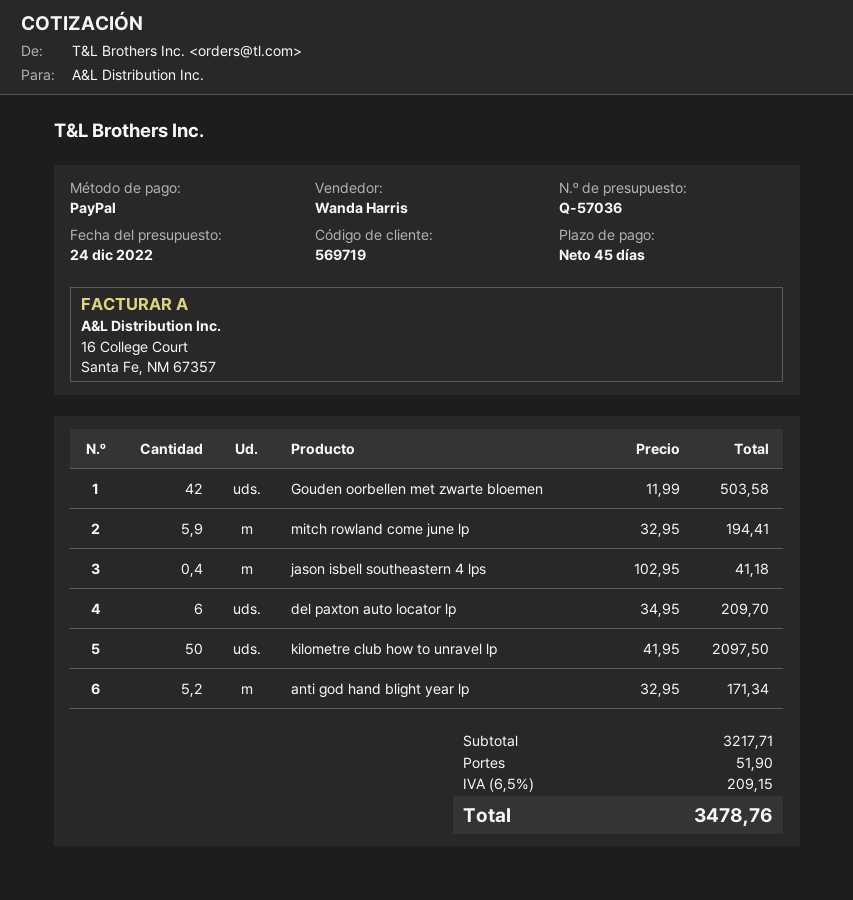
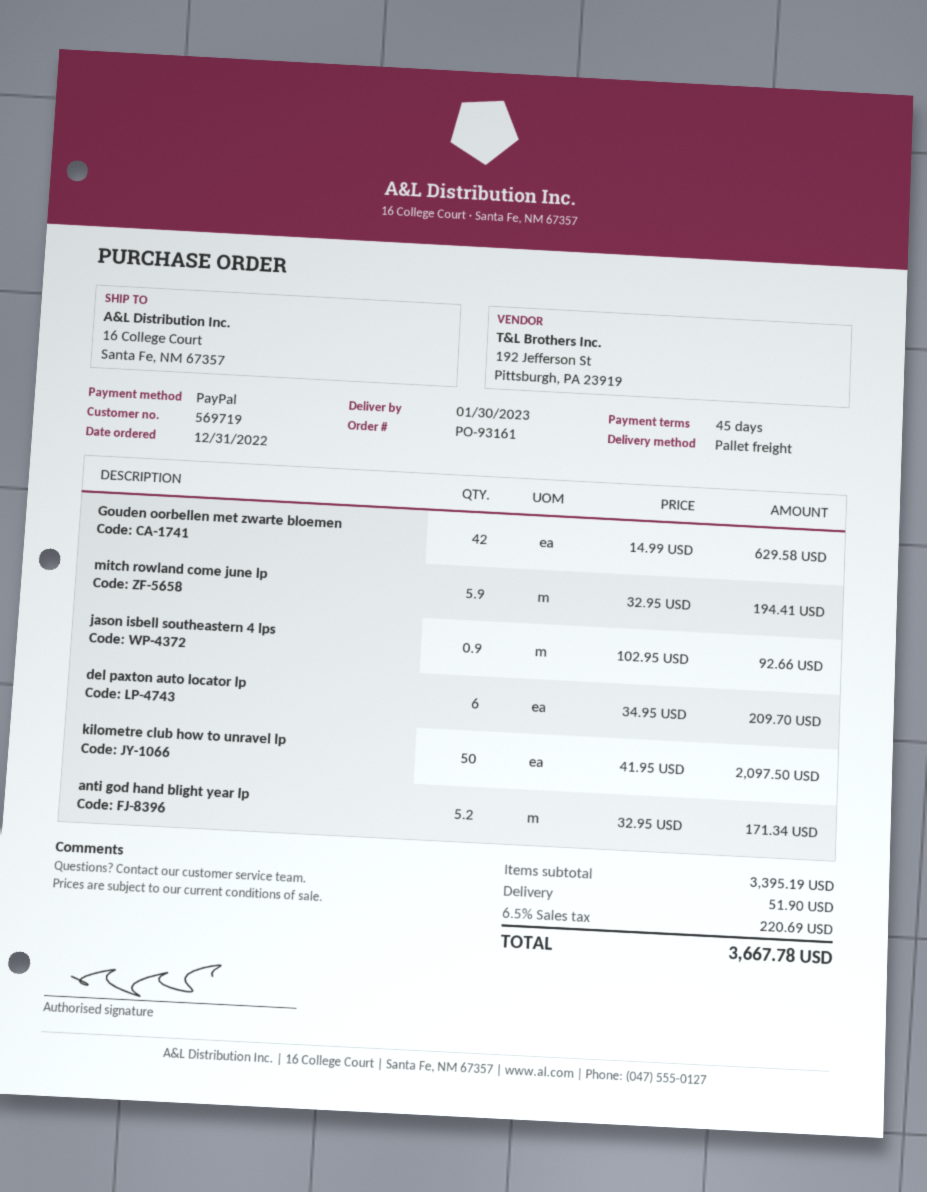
Gouden oorbellen met zwarte bloemen: 42 x 11.99 = 503.58 -> 42 x 14.99 = 629.58
jason isbell southeastern 4 lps: 0.4 x 102.95 = 41.18 -> 0.9 x 102.95 = 92.66
subtotal: 3217.71 -> 3395.19
tax: 6.5% = 209.15 -> 6.5% = 220.69
total: 3478.76 -> 3667.78

